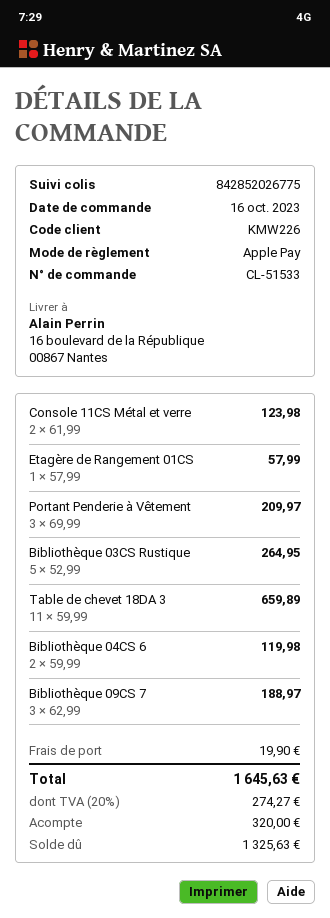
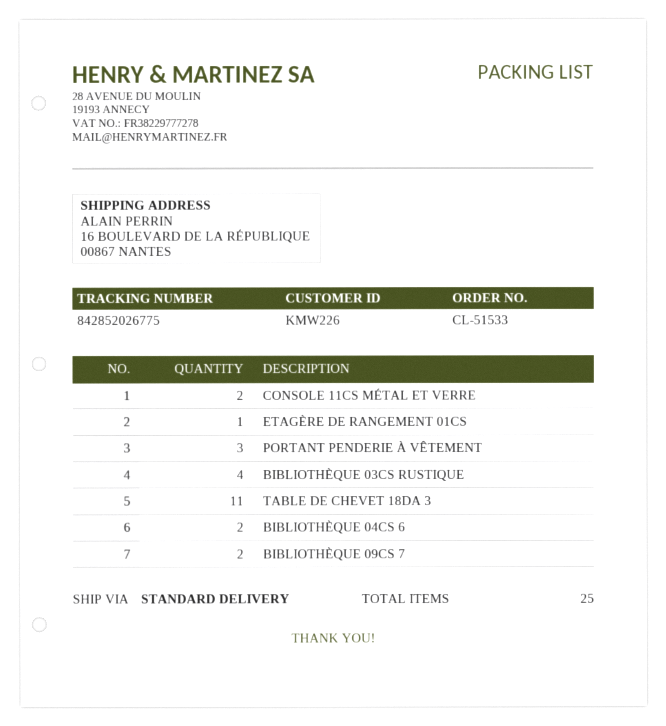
Bibliothèque 03CS Rustique: 5 -> 4
Bibliothèque 09CS 7: 3 -> 2

